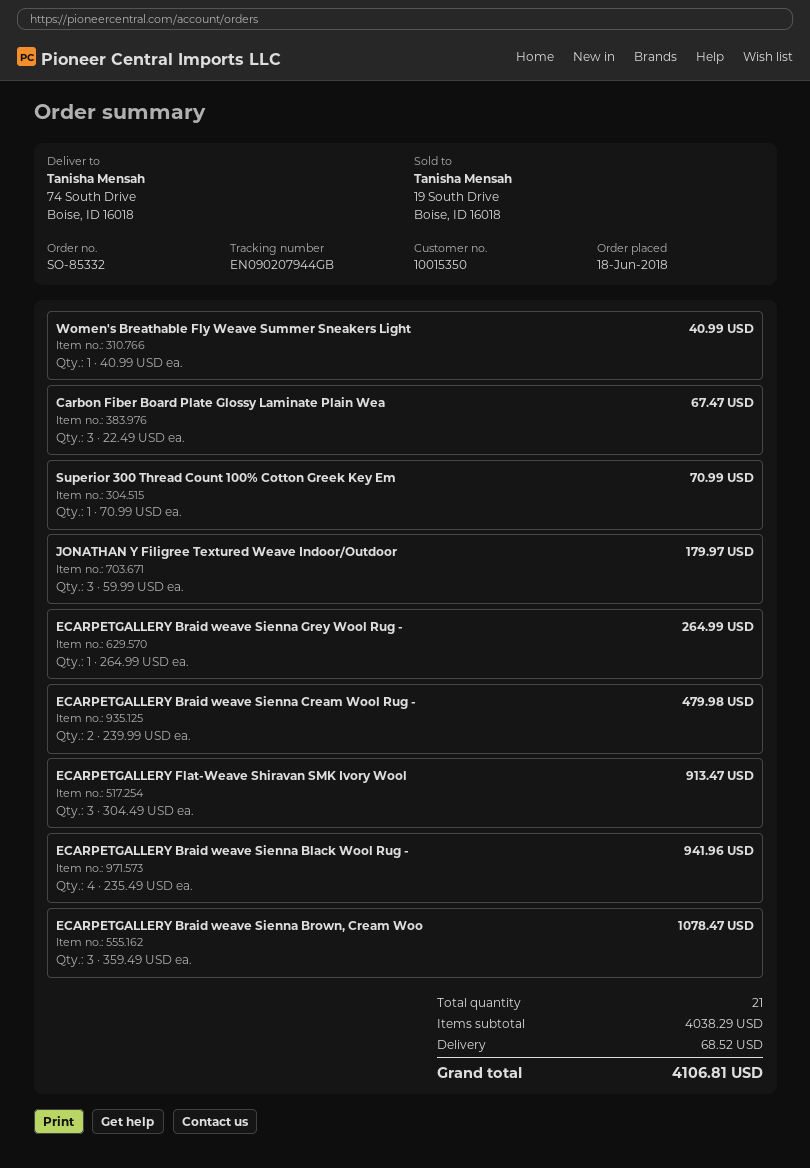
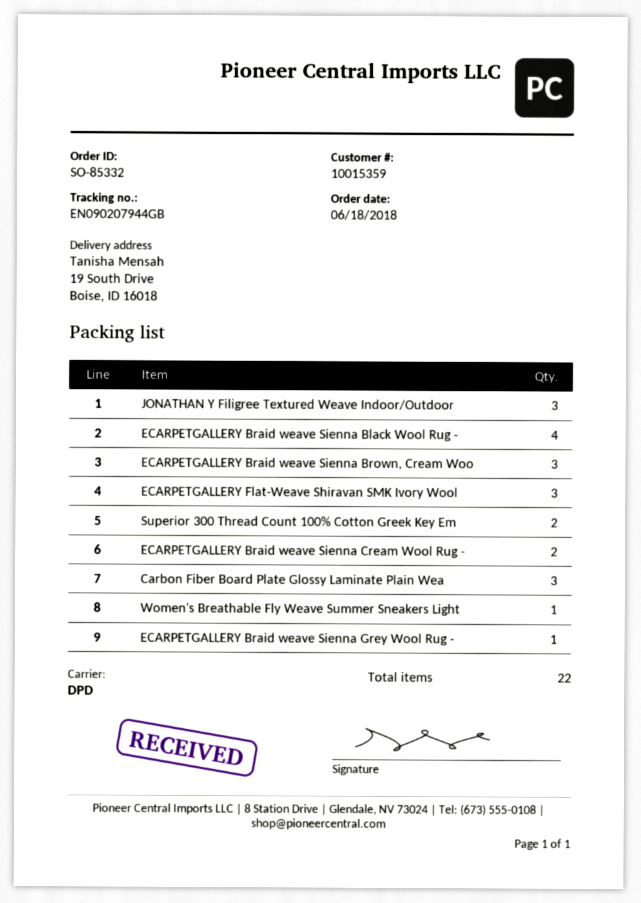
customer number: 10015350 -> 10015359
ship to: 74 South Drive, Boise, ID 16018 -> 19 South Drive, Boise, ID 16018
Superior 300 Thread Count 100% Cotton Greek Key Em: 1 -> 2
total quantity: 21 -> 22

